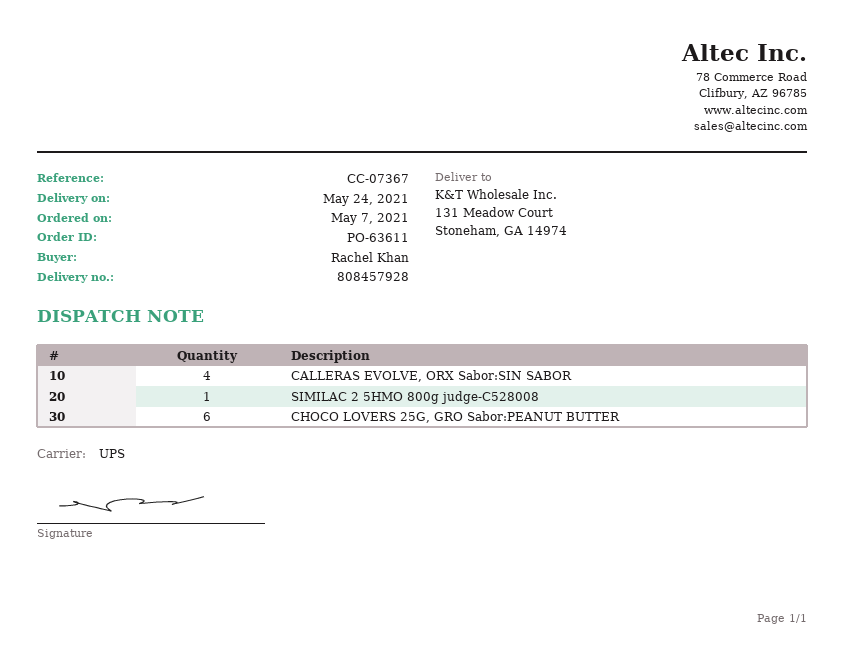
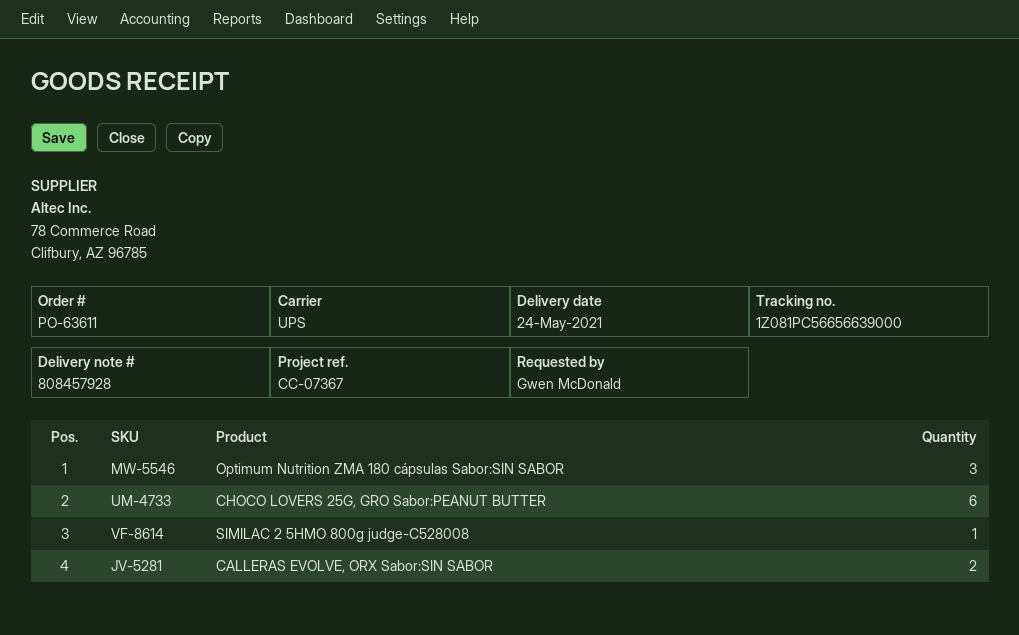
ordered by: Rachel Khan -> Gwen McDonald
CALLERAS EVOLVE, ORX Sabor:SIN SABOR: 4 -> 2
Optimum Nutrition ZMA 180 cápsulas Sabor:SIN SABOR: none -> 3

